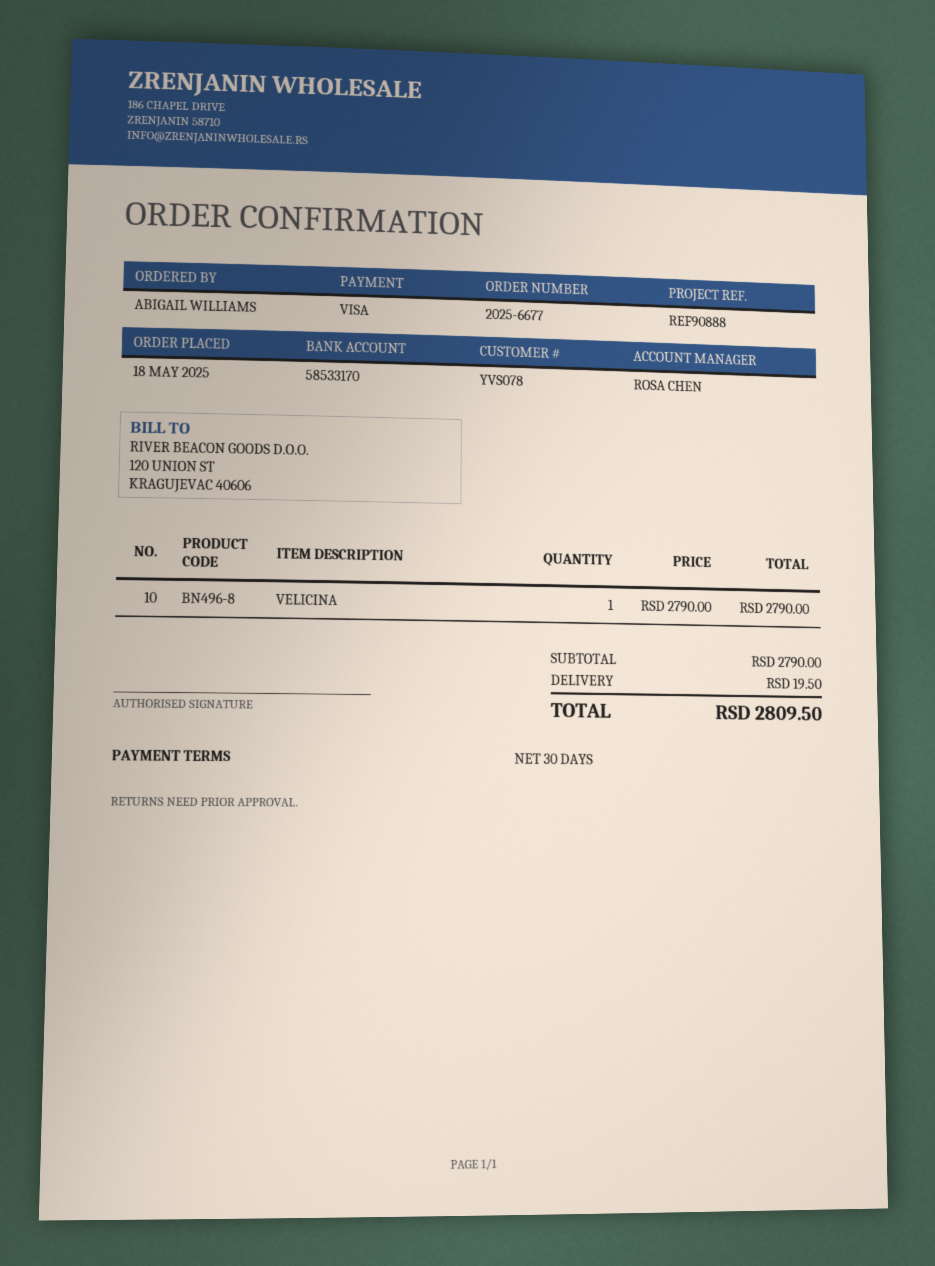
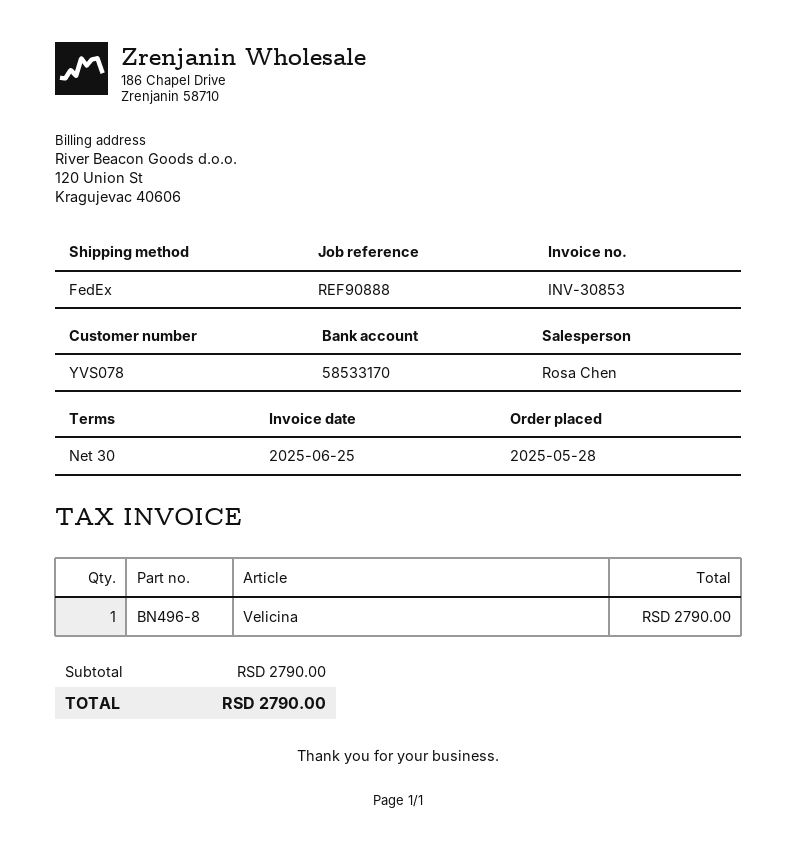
order date: 2025-05-18 -> 2025-05-28
shipping: 19.50 -> none
total: 2809.50 -> 2790.00

